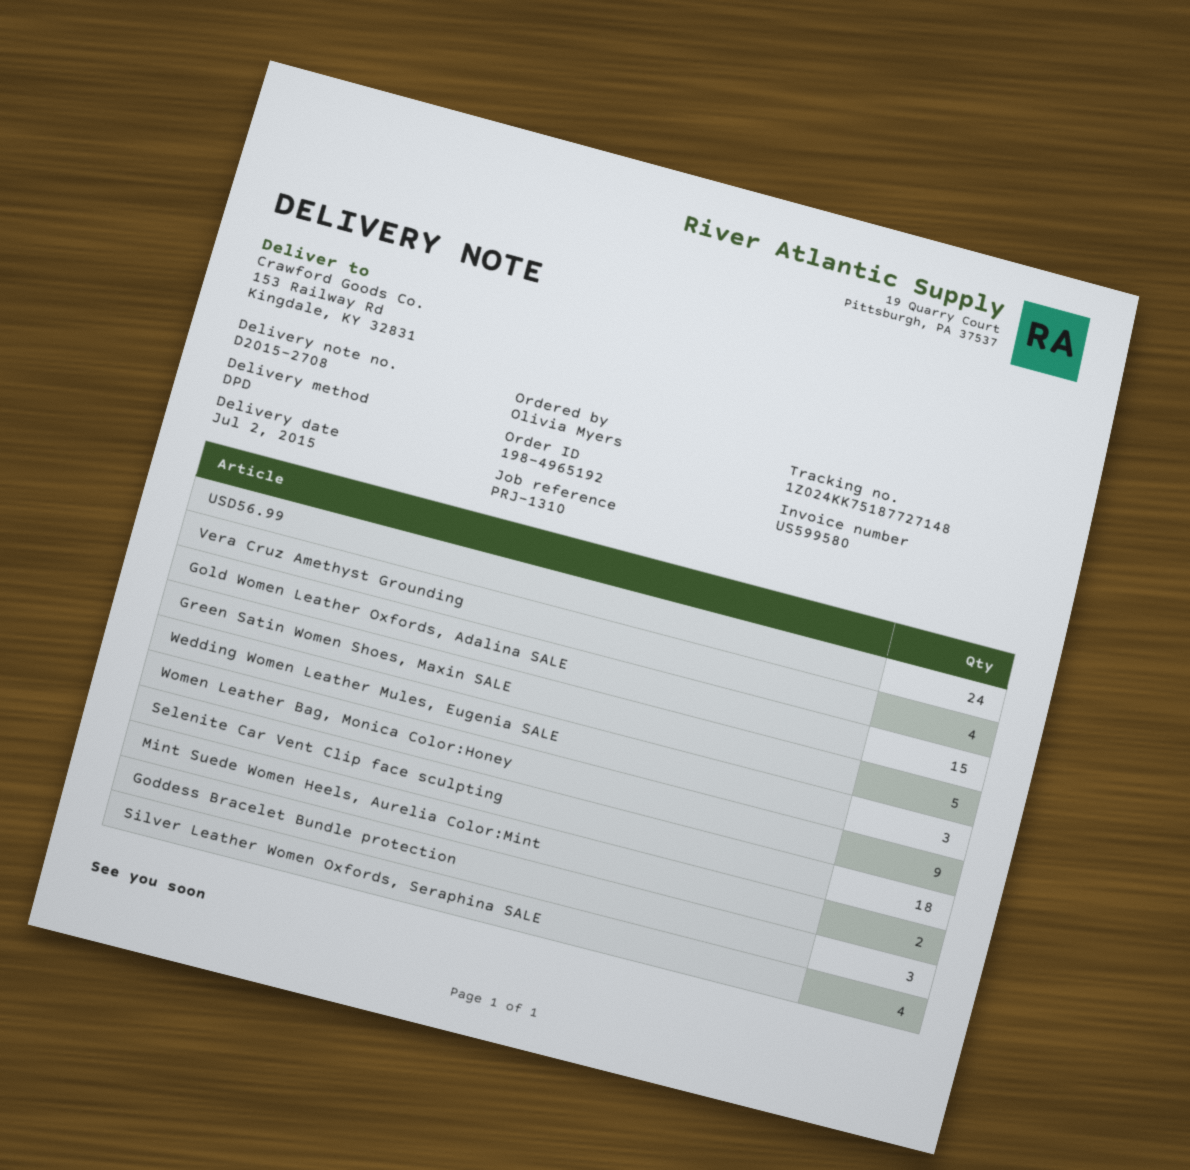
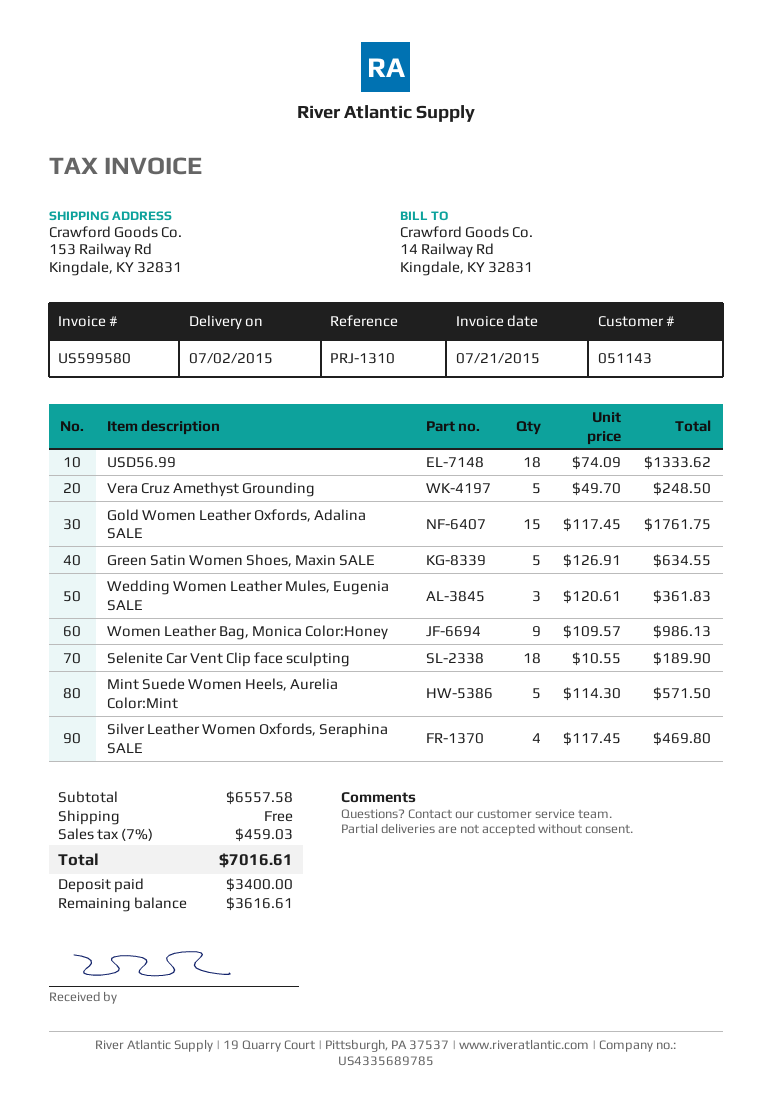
USD56.99: 24 -> 18
Vera Cruz Amethyst Grounding: 4 -> 5
Mint Suede Women Heels, Aurelia Color:Mint: 2 -> 5
Goddess Bracelet Bundle protection: 3 -> none

